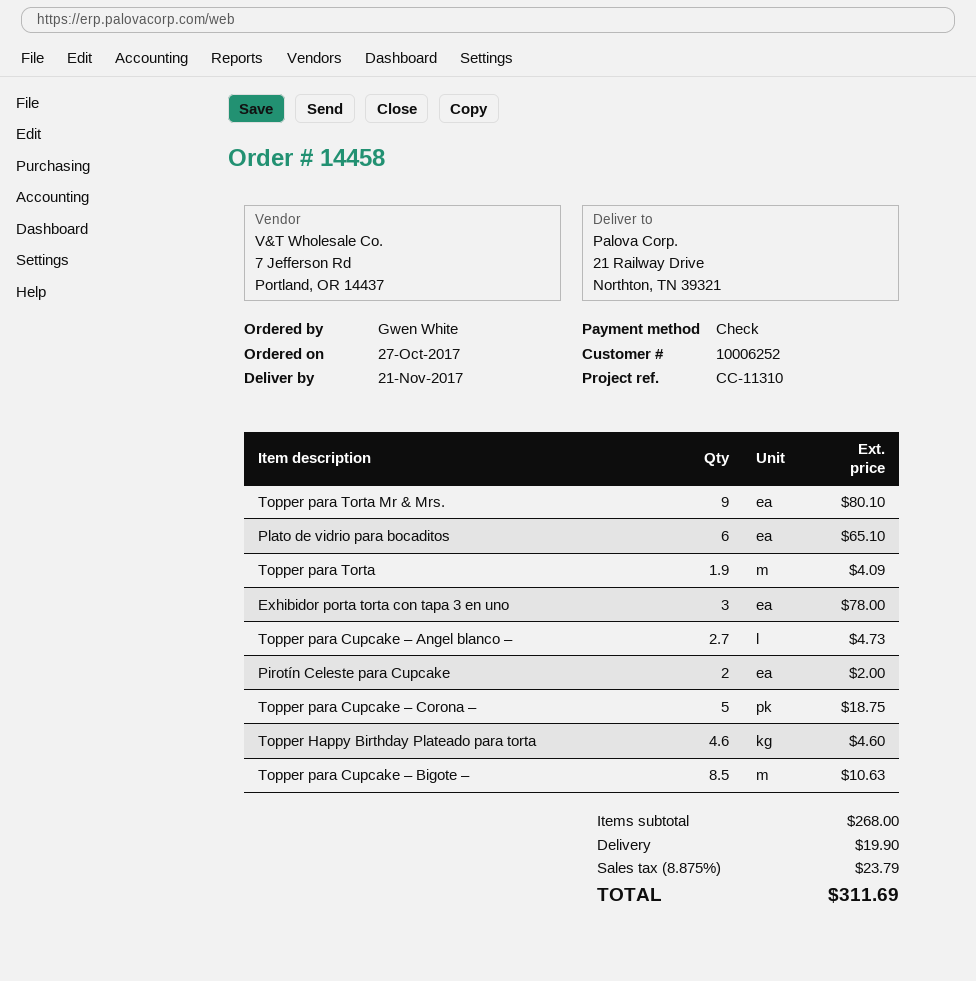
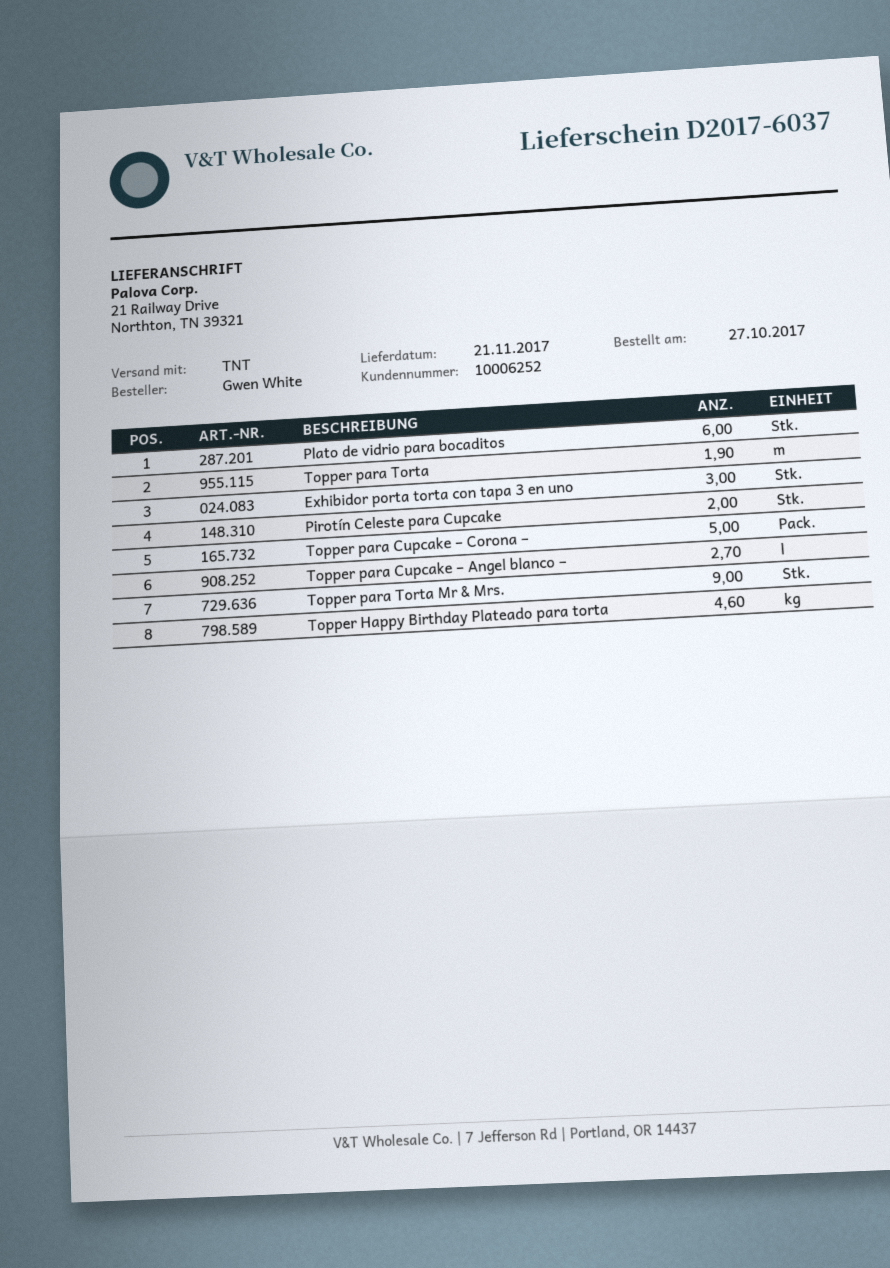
Topper para Cupcake – Bigote –: 8.5 -> none

